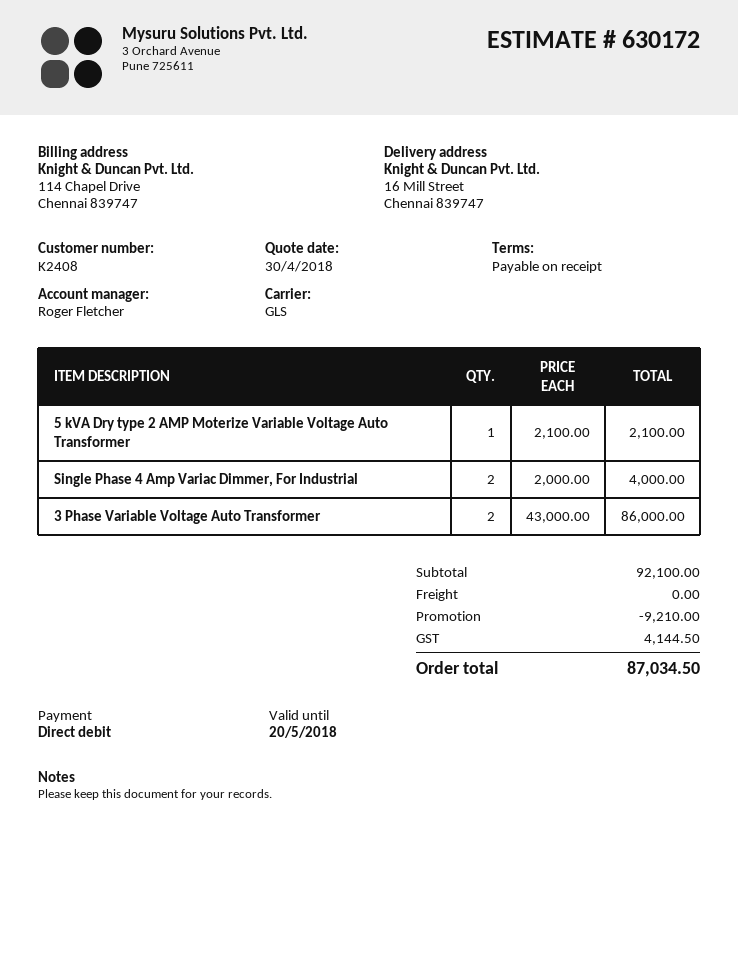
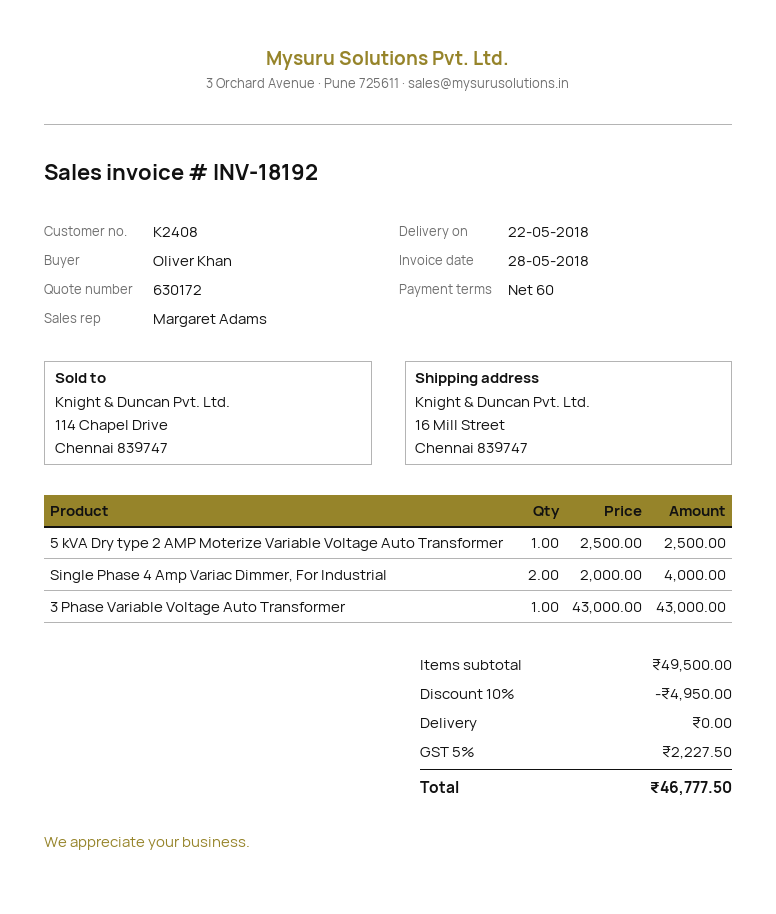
payment terms: on receipt -> 60 days
sales rep: Roger Fletcher -> Margaret Adams
5 kVA Dry type 2 AMP Moterize Variable Voltage Auto Transformer: 1 x 2100.00 = 2100.00 -> 1 x 2500.00 = 2500.00
3 Phase Variable Voltage Auto Transformer: 2 x 43000.00 = 86000.00 -> 1 x 43000.00 = 43000.00
subtotal: 92100.00 -> 49500.00
discount: 9210.00 -> 4950.00
tax: 4144.50 -> 2227.50
total: 87034.50 -> 46777.50

